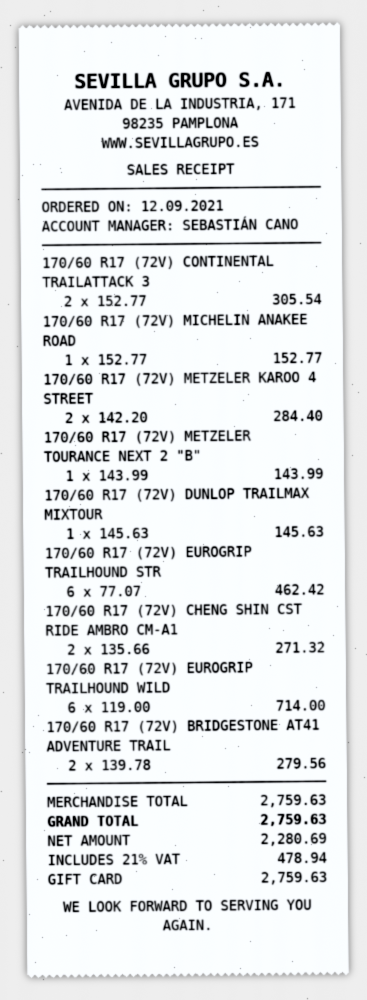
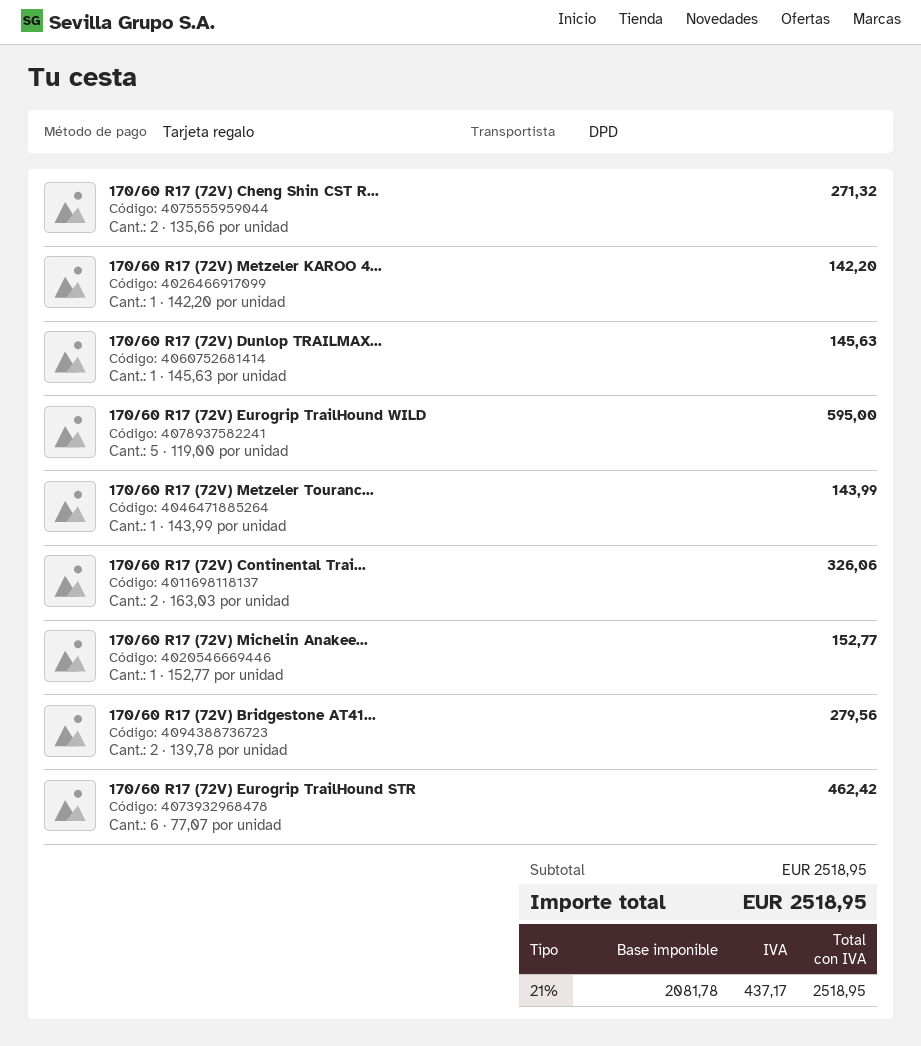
170/60 R17 (72V) CONTINENTAL TRAILATTACK 3: 2 x 152.77 = 305.54 -> 2 x 163.03 = 326.06
170/60 R17 (72V) METZELER KAROO 4 STREET: 2 x 142.20 = 284.40 -> 1 x 142.20 = 142.20
170/60 R17 (72V) EUROGRIP TRAILHOUND WILD: 6 x 119.00 = 714.00 -> 5 x 119.00 = 595.00
subtotal: 2759.63 -> 2518.95
net: 2280.69 -> 2081.78
tax: 21% = 478.94 -> 21% = 437.17
total: 2759.63 -> 2518.95

